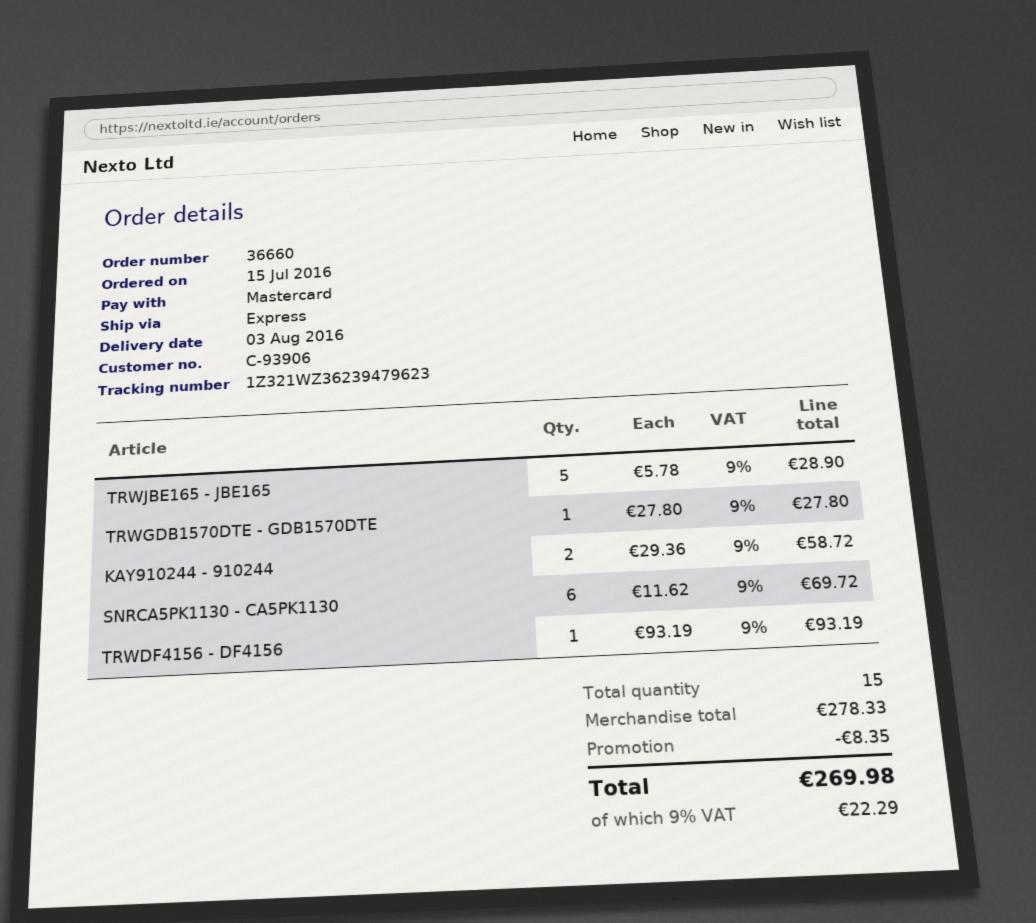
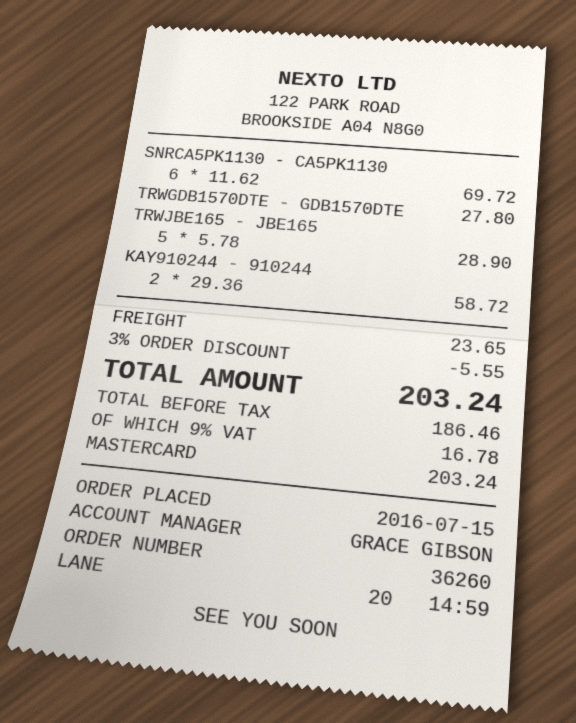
order number: 36660 -> 36260
TRWDF4156 - DF4156: 1 x 93.19 = 93.19 -> none
discount: 8.35 -> 5.55
shipping: none -> 23.65
tax: 9% = 22.29 -> 9% = 16.78
total: 269.98 -> 203.24

